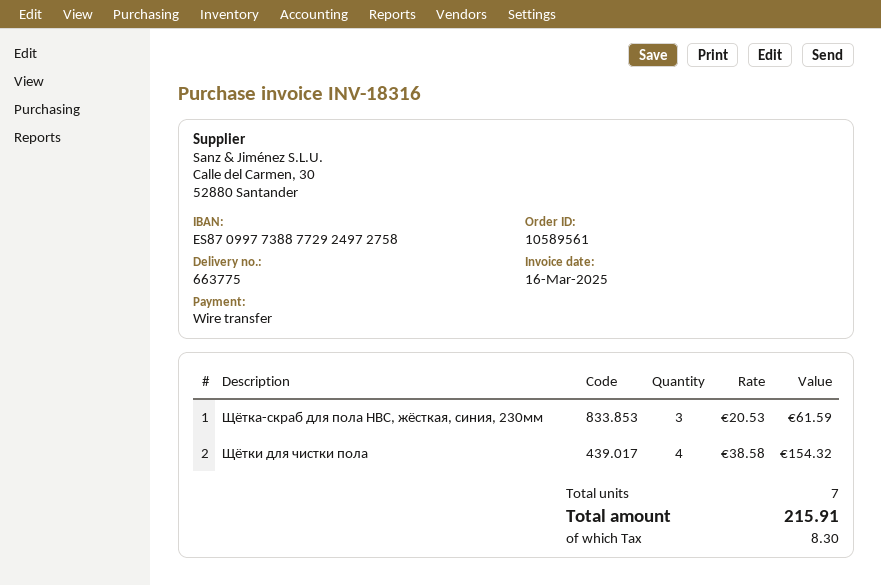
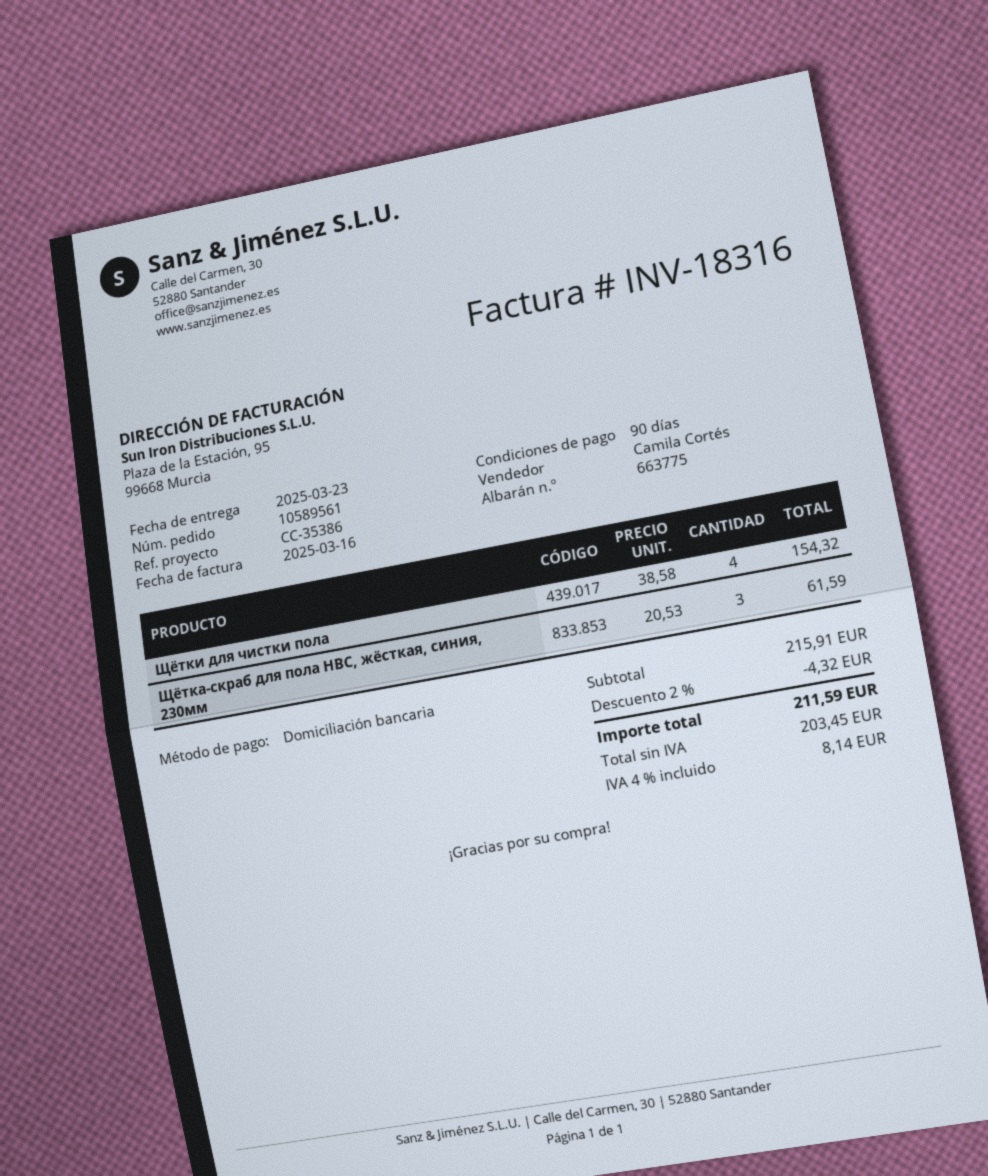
payment method: bank transfer -> direct debit
discount: none -> 2% = 4.32
tax: 8.30 -> 8.14
total: 215.91 -> 211.59

